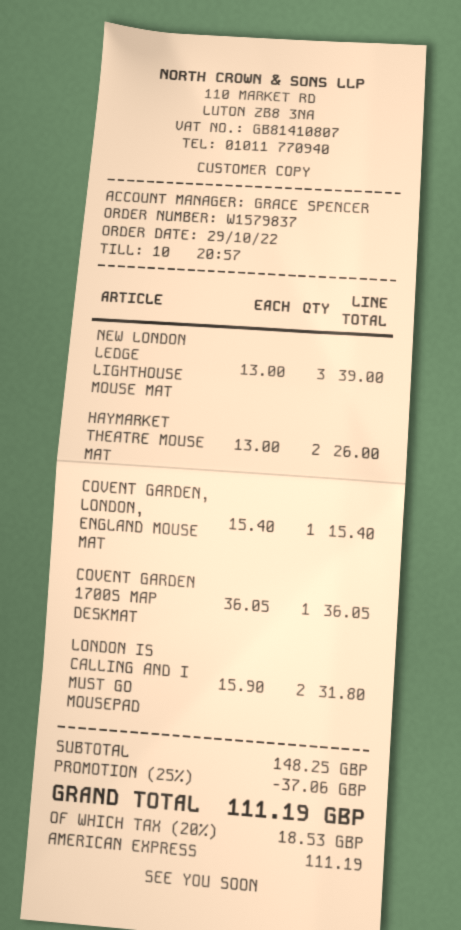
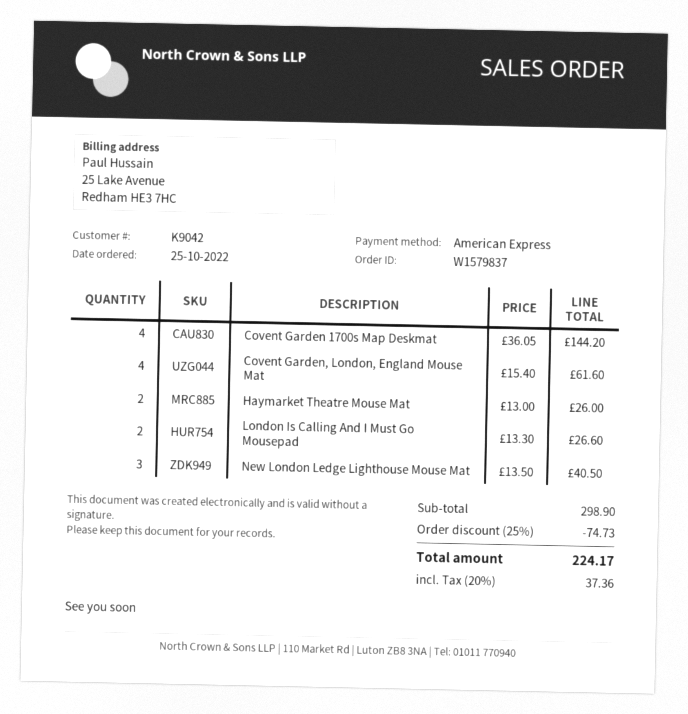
order date: 2022-10-29 -> 2022-10-25
NEW LONDON LEDGE LIGHTHOUSE MOUSE MAT: 3 x 13.00 = 39.00 -> 3 x 13.50 = 40.50
COVENT GARDEN, LONDON, ENGLAND MOUSE MAT: 1 x 15.40 = 15.40 -> 4 x 15.40 = 61.60
COVENT GARDEN 1700S MAP DESKMAT: 1 x 36.05 = 36.05 -> 4 x 36.05 = 144.20
LONDON IS CALLING AND I MUST GO MOUSEPAD: 2 x 15.90 = 31.80 -> 2 x 13.30 = 26.60
subtotal: 148.25 -> 298.90
discount: 25% = 37.06 -> 25% = 74.73
tax: 20% = 18.53 -> 20% = 37.36
total: 111.19 -> 224.17

